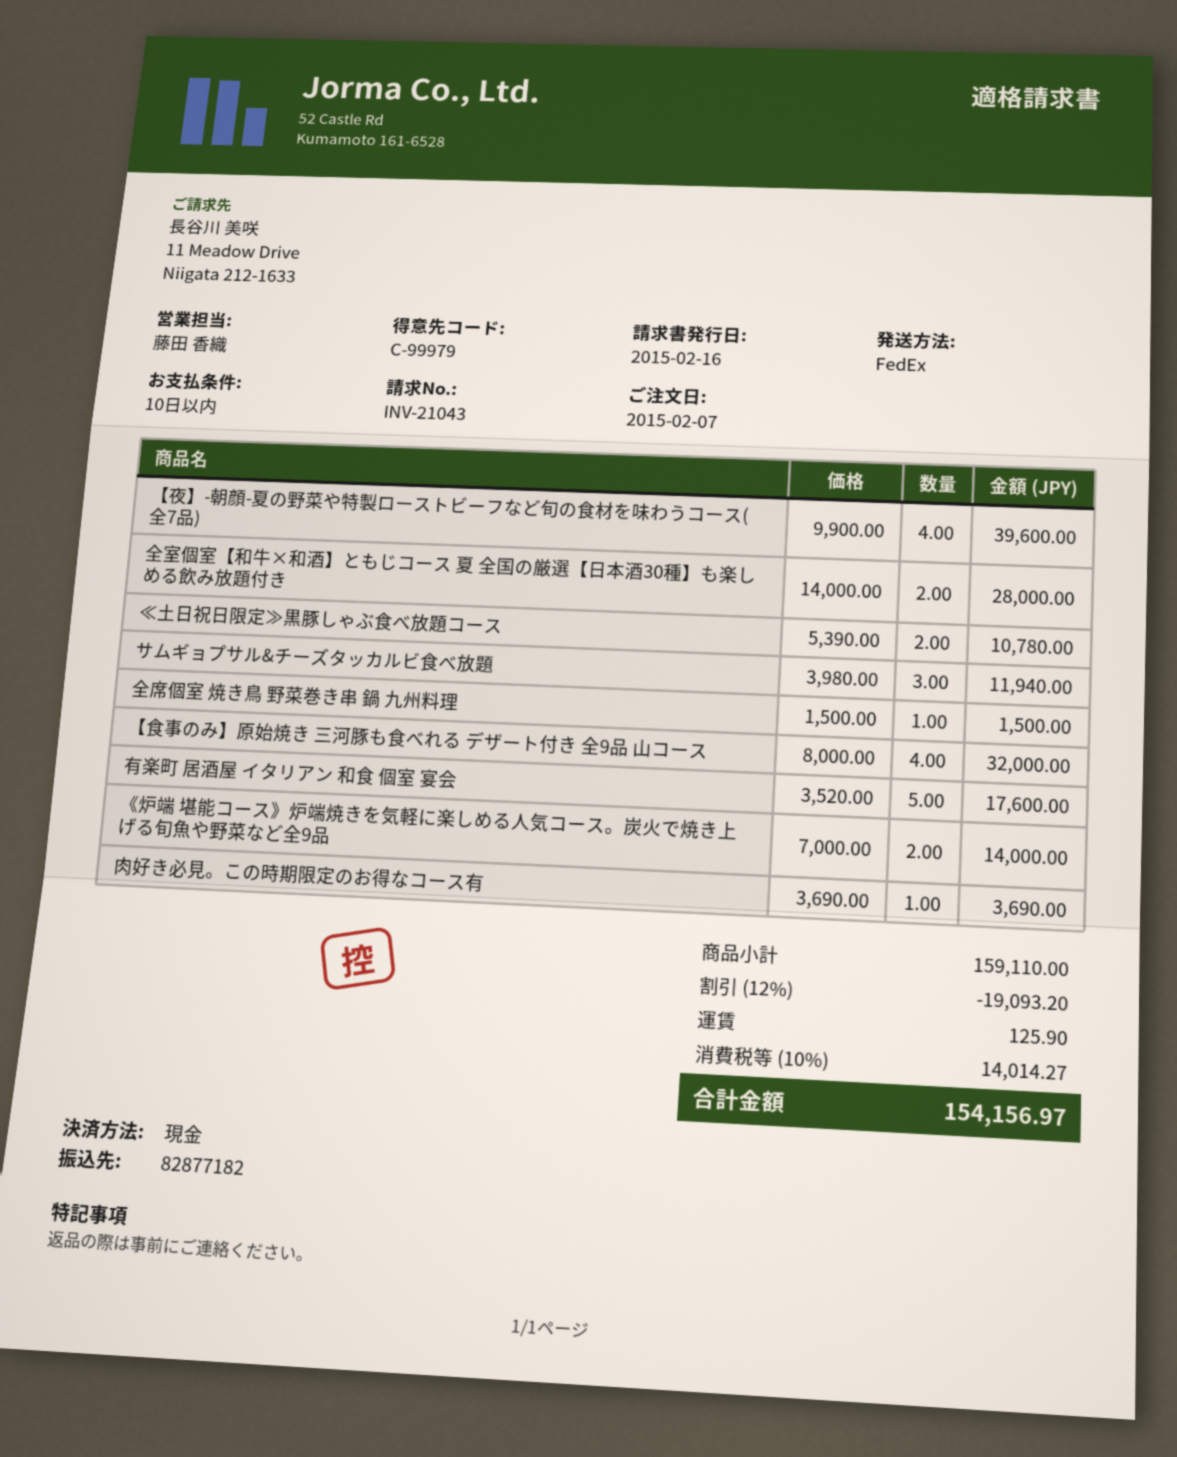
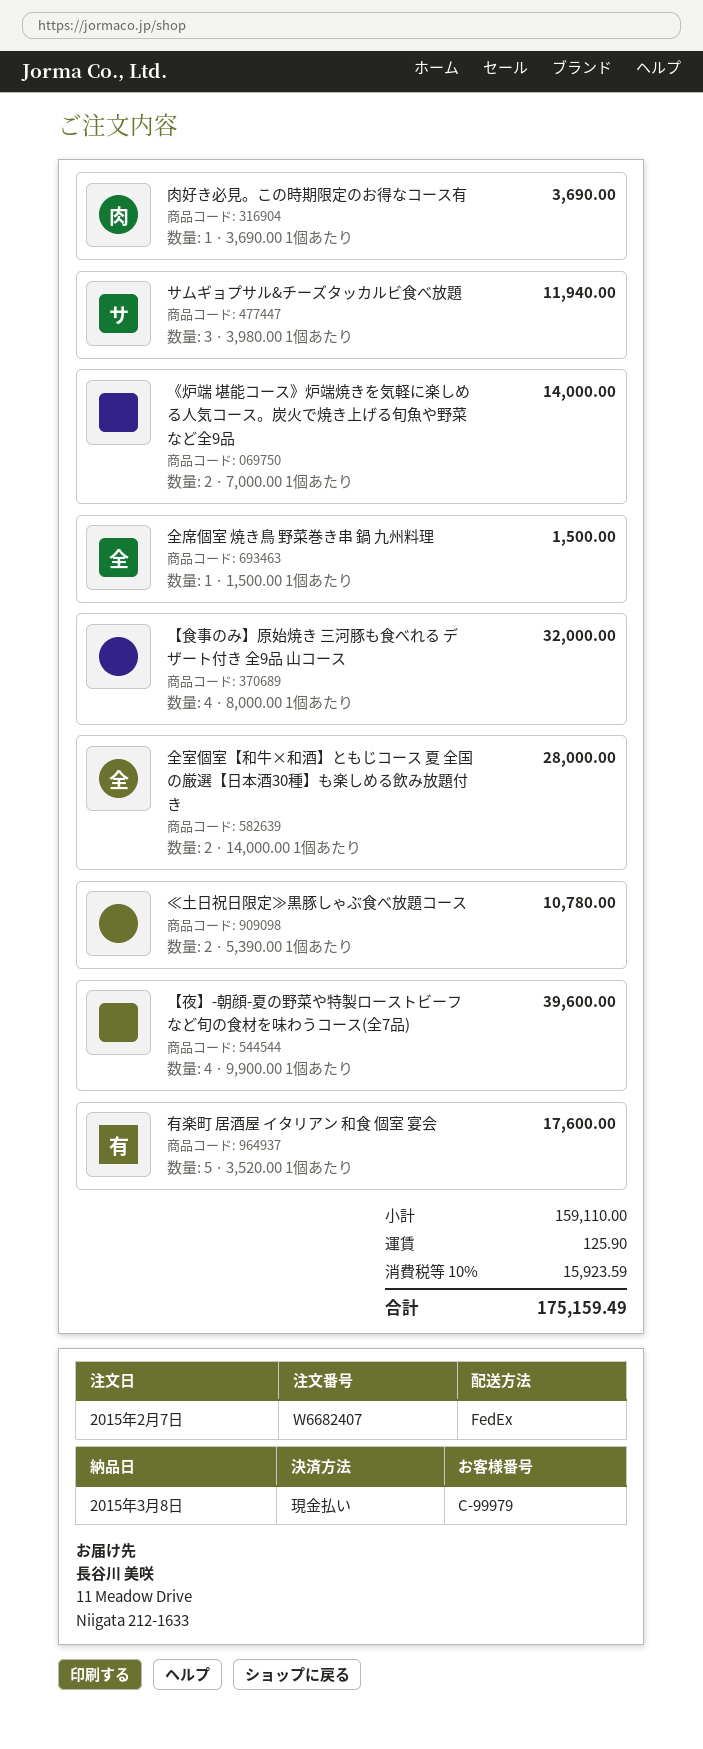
discount: 12% = 19093.20 -> none
tax: 10% = 14014.27 -> 10% = 15923.59
total: 154156.97 -> 175159.49

